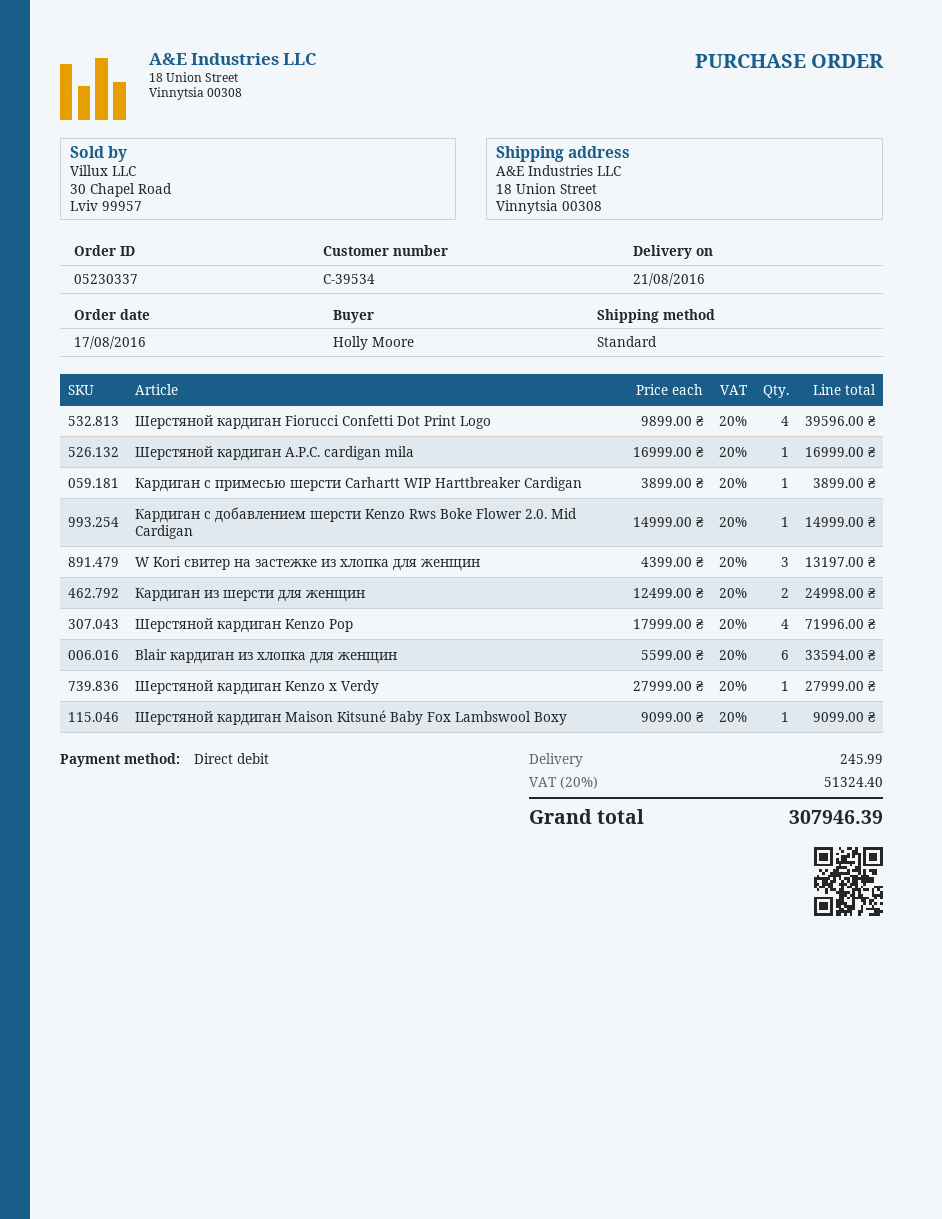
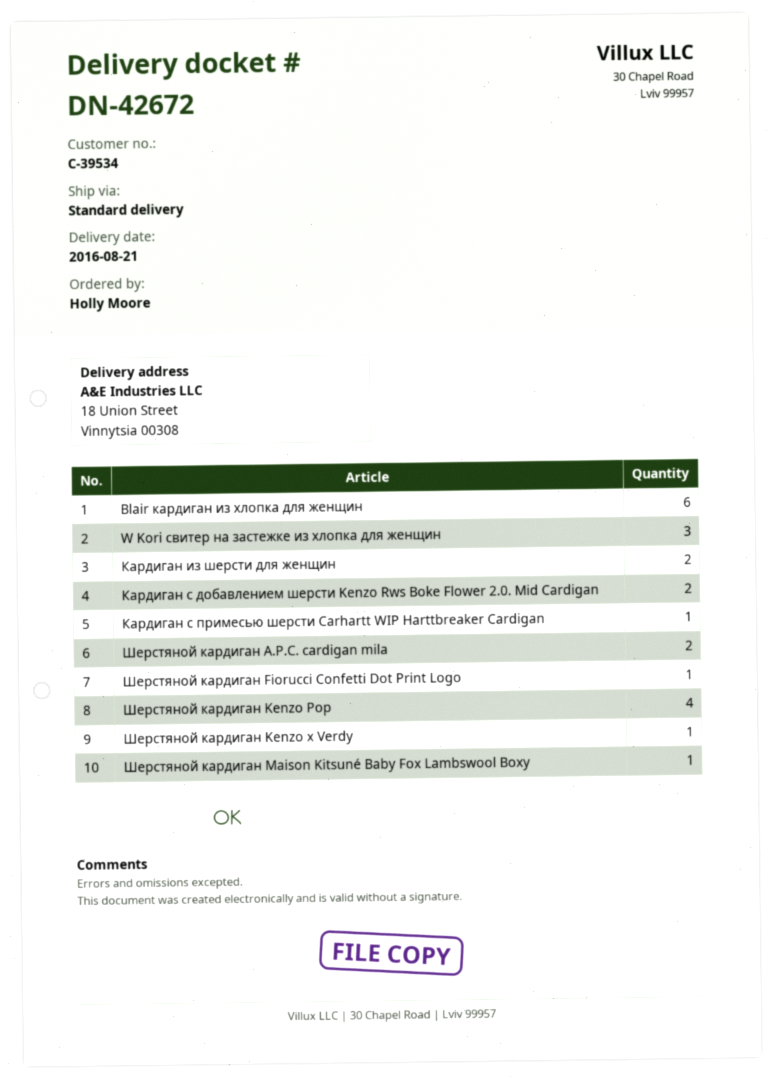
Шерстяной кардиган Fiorucci Confetti Dot Print Logo: 4 -> 1
Шерстяной кардиган A.P.C. cardigan mila: 1 -> 2
Кардиган с добавлением шерсти Kenzo Rws Boke Flower 2.0. Mid Cardigan: 1 -> 2

